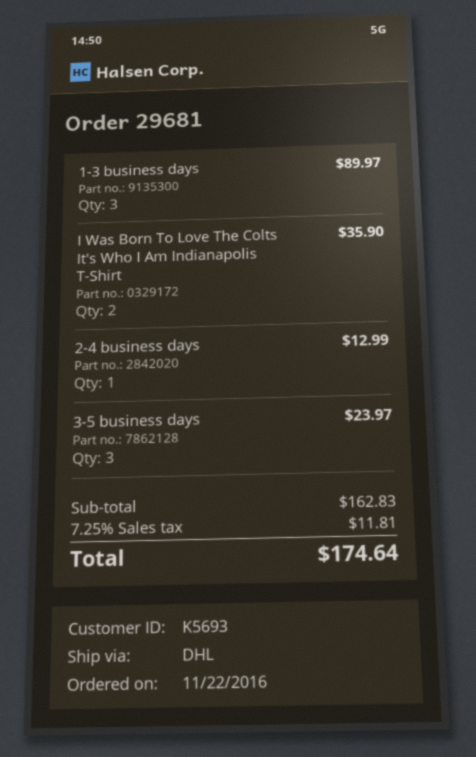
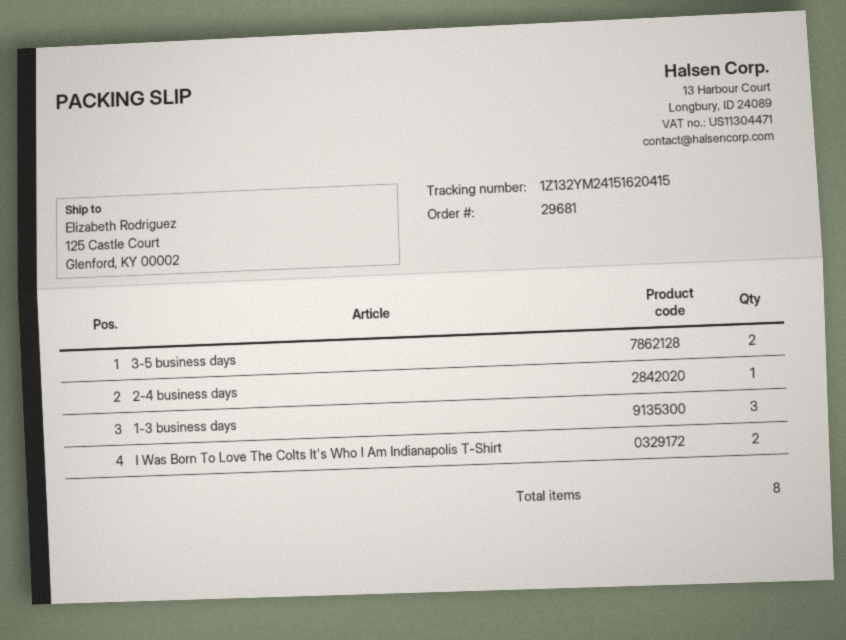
3-5 business days: 3 -> 2

